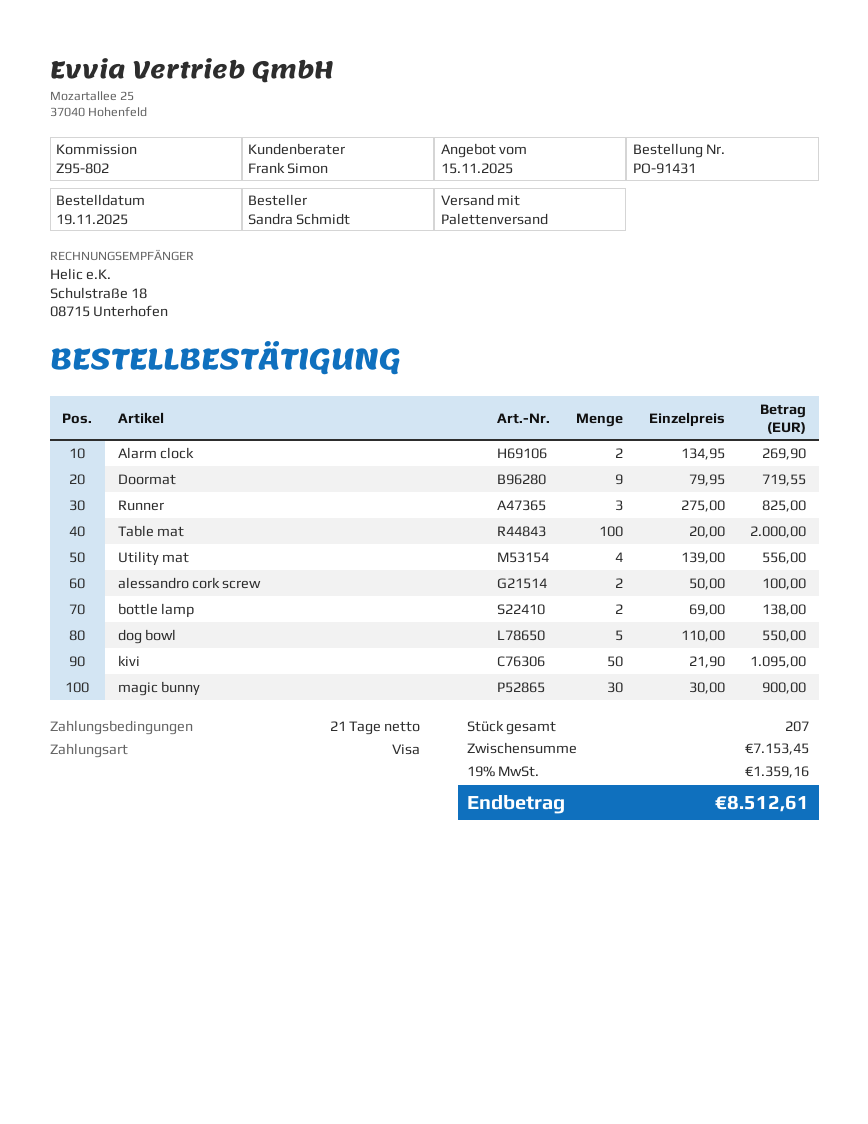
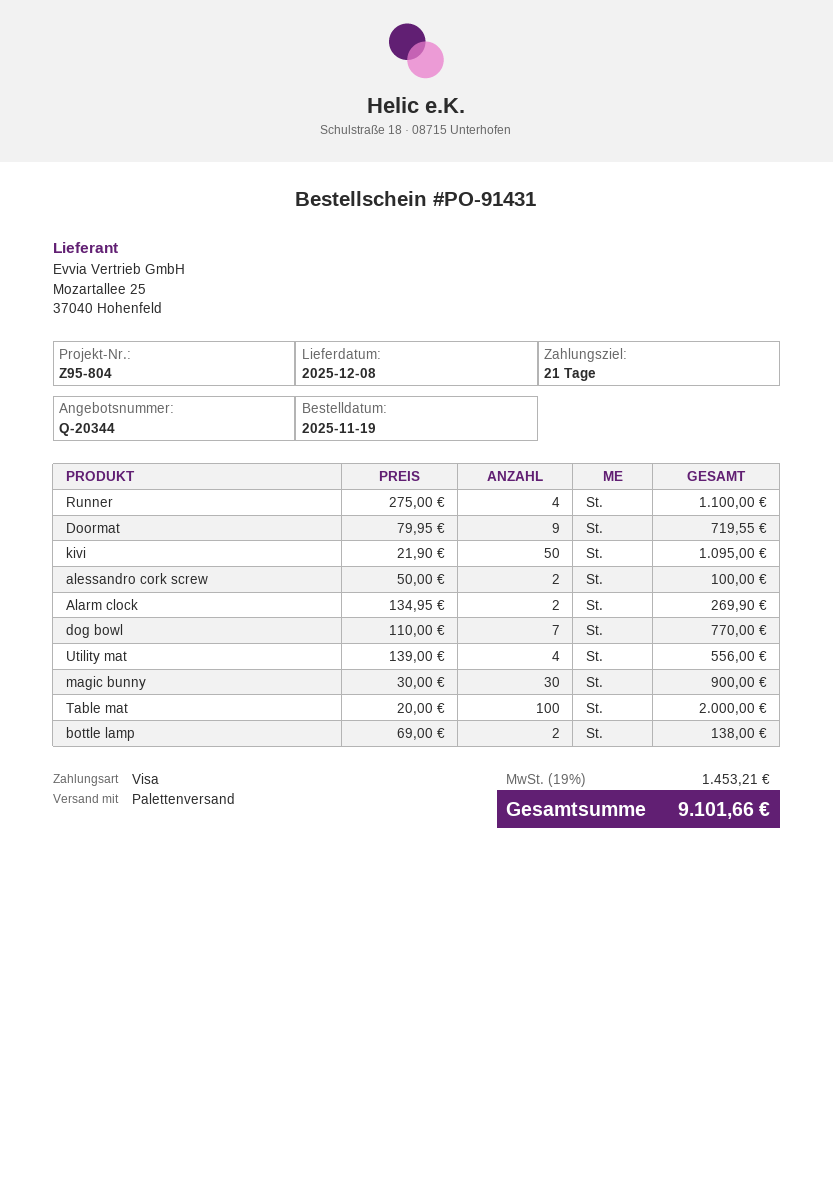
reference: Z95-802 -> Z95-804
Runner: 3 x 275.00 = 825.00 -> 4 x 275.00 = 1100.00
dog bowl: 5 x 110.00 = 550.00 -> 7 x 110.00 = 770.00
tax: 19% = 1359.16 -> 19% = 1453.21
total: 8512.61 -> 9101.66

